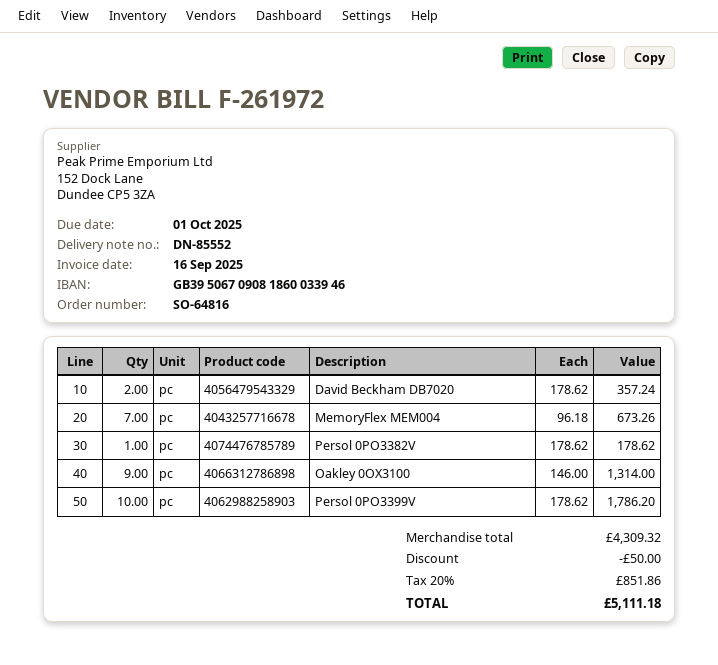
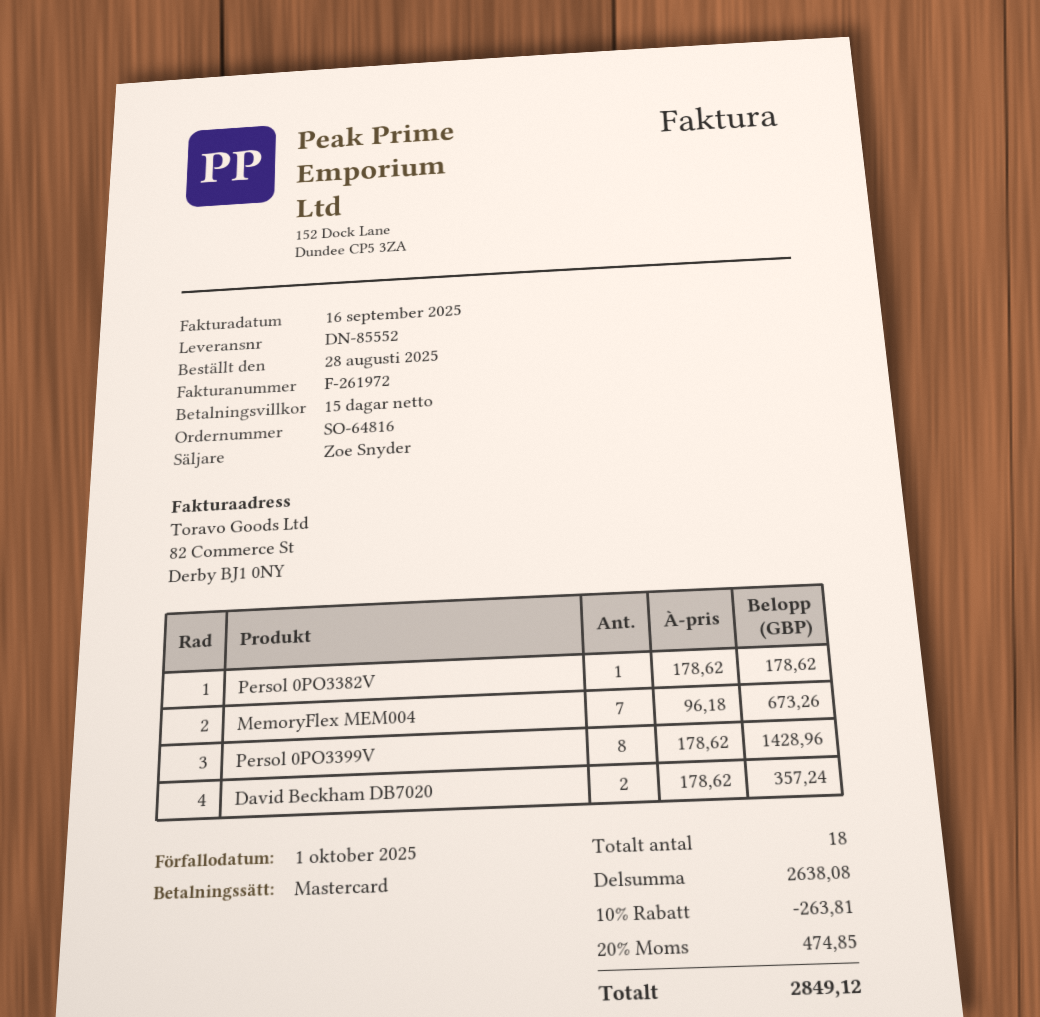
Oakley 0OX3100: 9 x 146.00 = 1314.00 -> none
Persol 0PO3399V: 10 x 178.62 = 1786.20 -> 8 x 178.62 = 1428.96
subtotal: 4309.32 -> 2638.08
discount: 50.00 -> 263.81
tax: 20% = 851.86 -> 20% = 474.85
total: 5111.18 -> 2849.12

